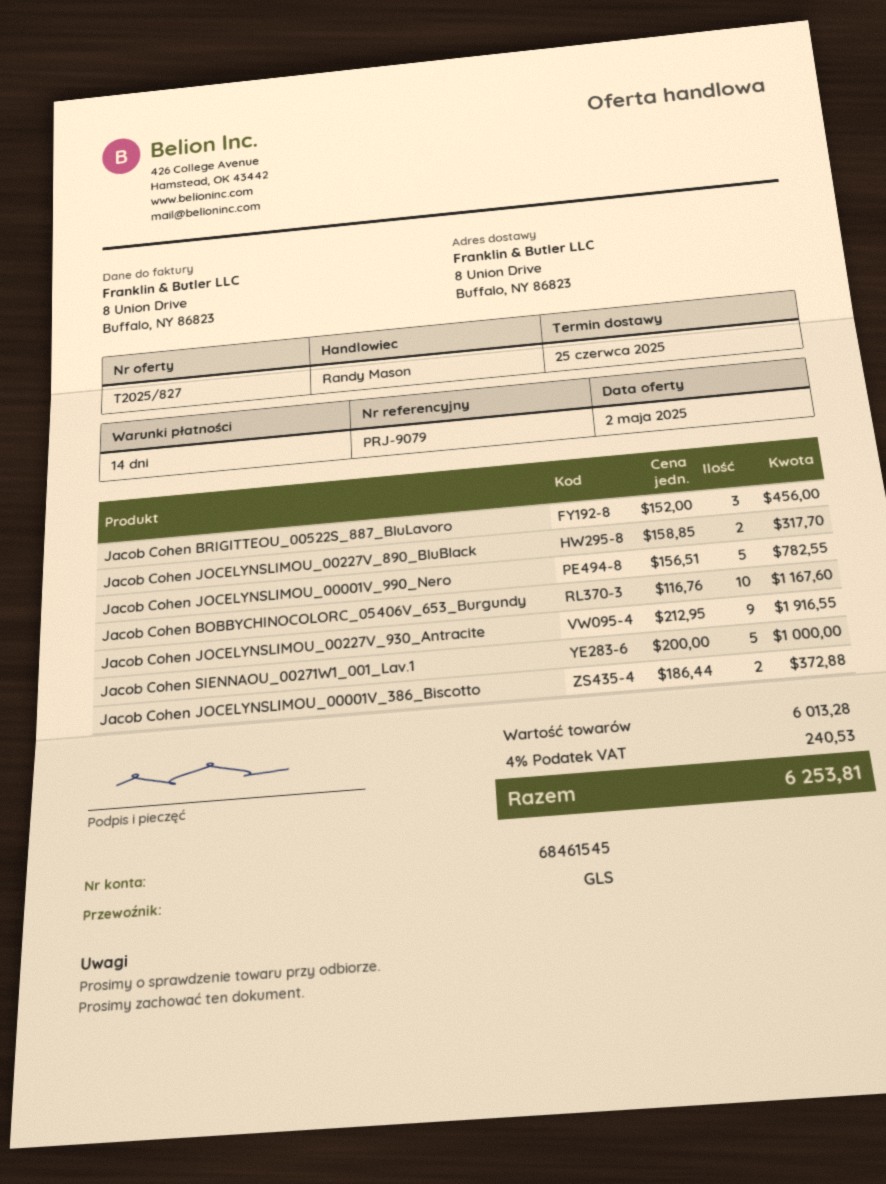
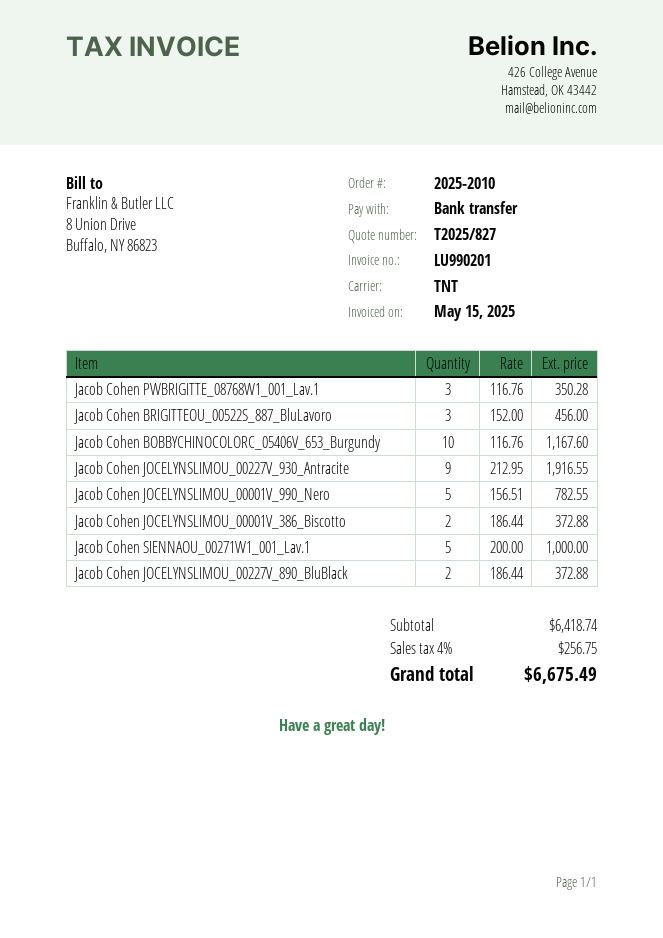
shipping method: GLS -> TNT
Jacob Cohen JOCELYNSLIMOU_00227V_890_BluBlack: 2 x 158.85 = 317.70 -> 2 x 186.44 = 372.88
Jacob Cohen PWBRIGITTE_08768W1_001_Lav.1: none -> 3 x 116.76 = 350.28
subtotal: 6013.28 -> 6418.74
tax: 4% = 240.53 -> 4% = 256.75
total: 6253.81 -> 6675.49

